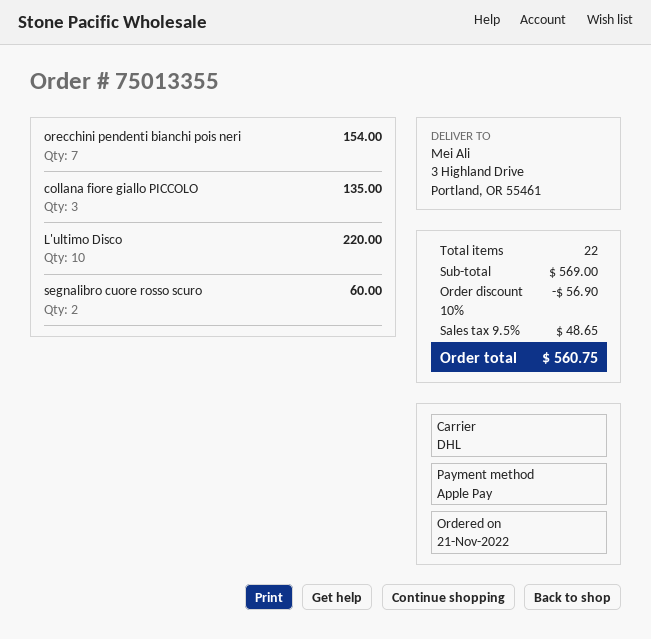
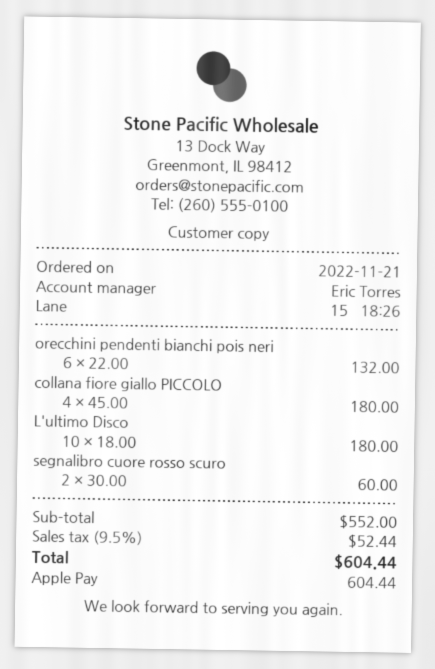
orecchini pendenti bianchi pois neri: 7 for 154.00 -> 6 for 132.00
collana fiore giallo PICCOLO: 3 for 135.00 -> 4 for 180.00
L'ultimo Disco: 10 for 220.00 -> 10 for 180.00
subtotal: 569.00 -> 552.00
discount: 10% = 56.90 -> none
tax: 9.5% = 48.65 -> 9.5% = 52.44
total: 560.75 -> 604.44

